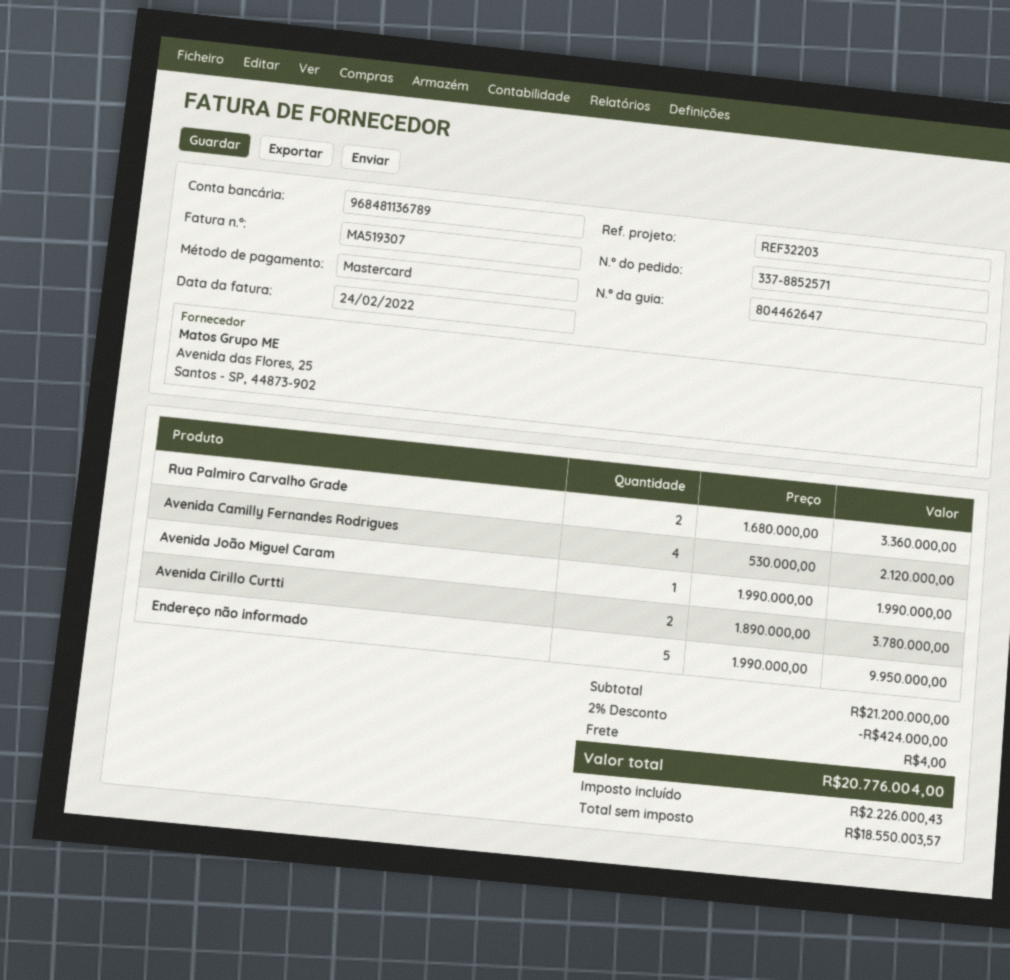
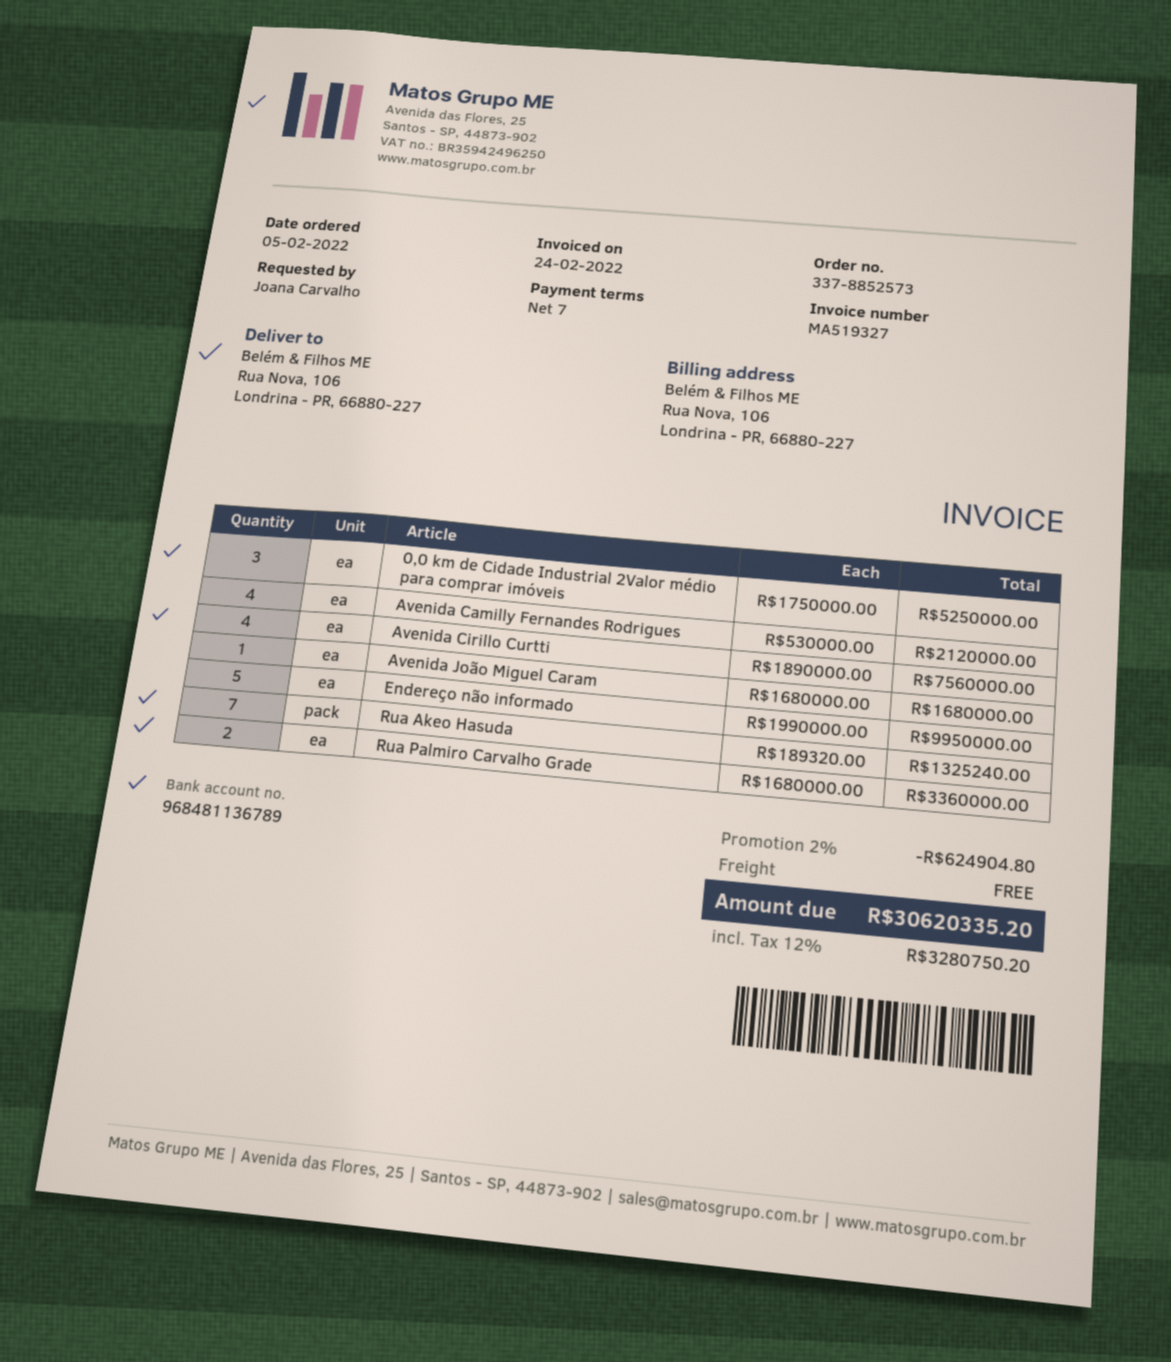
order number: 337-8852571 -> 337-8852573
invoice number: MA519307 -> MA519327
Avenida João Miguel Caram: 1 x 1990000.00 = 1990000.00 -> 1 x 1680000.00 = 1680000.00
Avenida Cirillo Curtti: 2 x 1890000.00 = 3780000.00 -> 4 x 1890000.00 = 7560000.00
0,0 km de Cidade Industrial 2Valor médio para comprar imóveis: none -> 3 x 1750000.00 = 5250000.00
Rua Akeo Hasuda: none -> 7 x 189320.00 = 1325240.00
discount: 2% = 424000.00 -> 2% = 624904.80
shipping: 4.00 -> 0.00
tax: 2226000.43 -> 3280750.20
total: 20776004.00 -> 30620335.20

